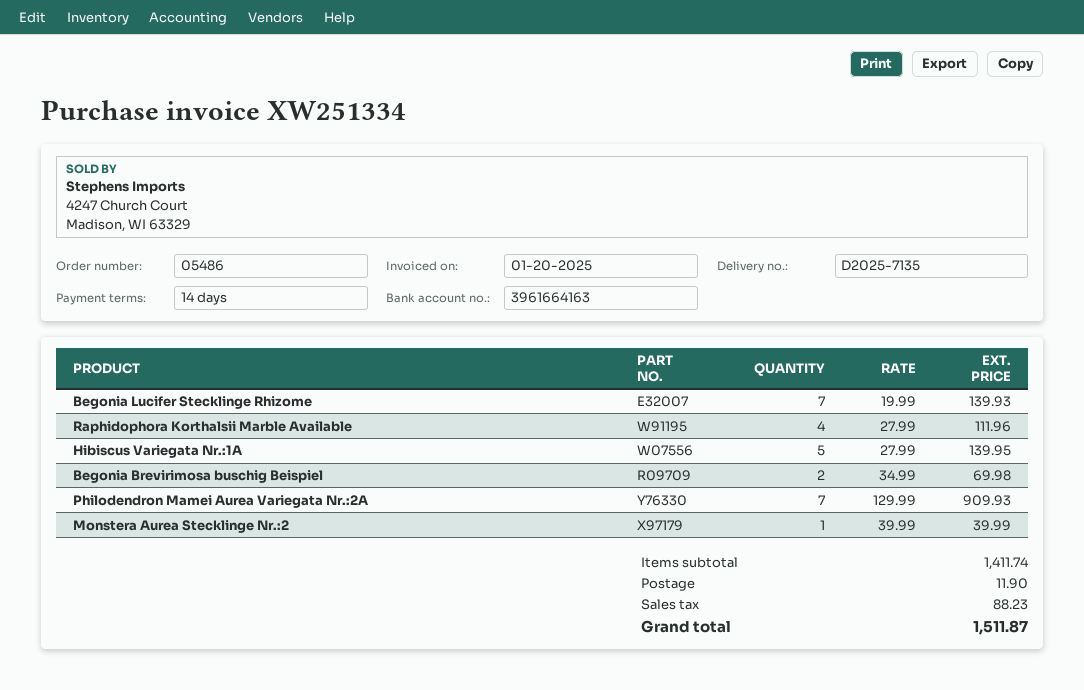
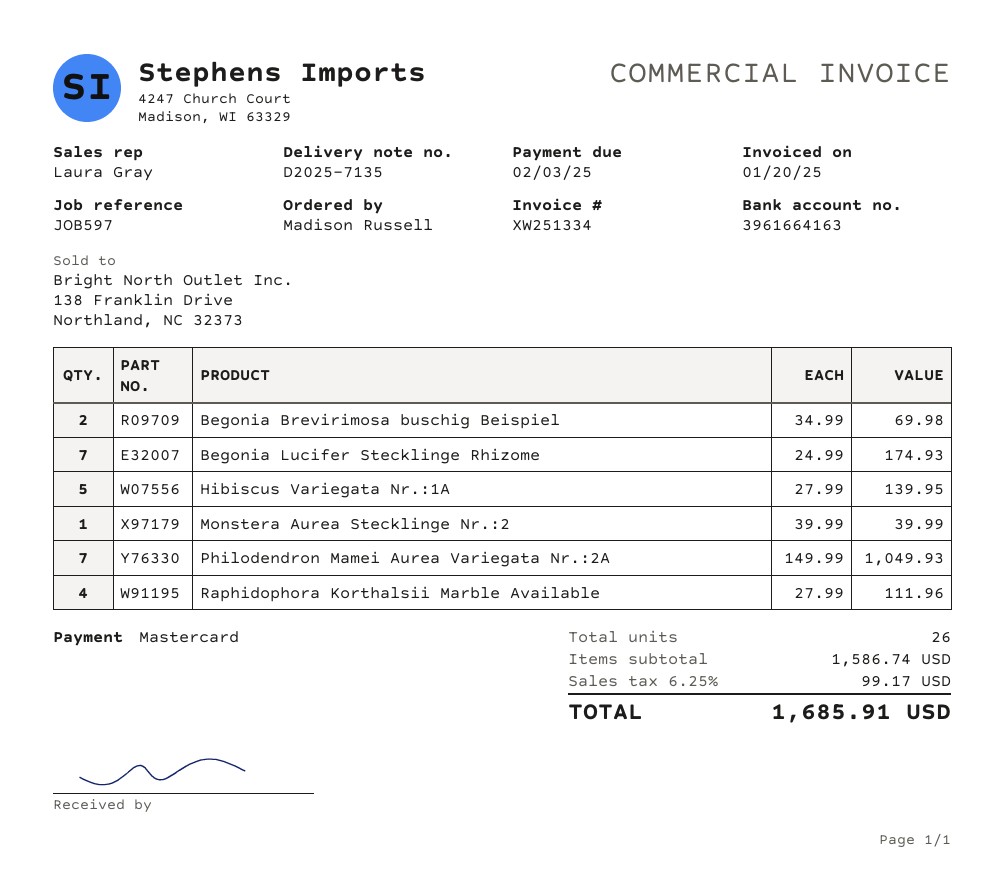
Begonia Lucifer Stecklinge Rhizome: 7 x 19.99 = 139.93 -> 7 x 24.99 = 174.93
Philodendron Mamei Aurea Variegata Nr.:2A: 7 x 129.99 = 909.93 -> 7 x 149.99 = 1049.93
subtotal: 1411.74 -> 1586.74
shipping: 11.90 -> none
tax: 88.23 -> 99.17
total: 1511.87 -> 1685.91

